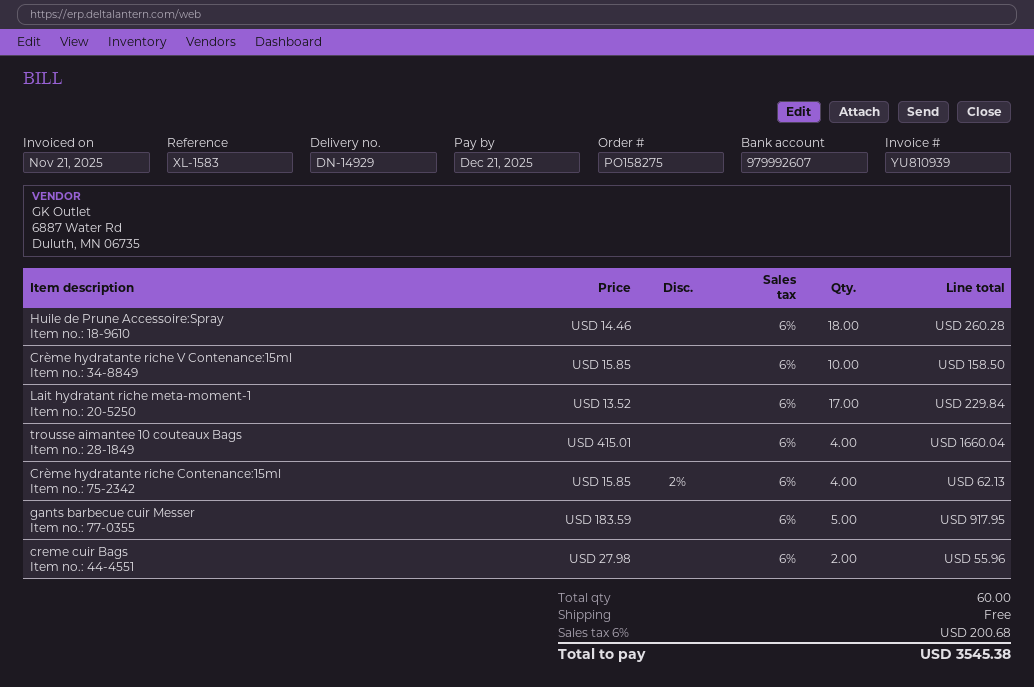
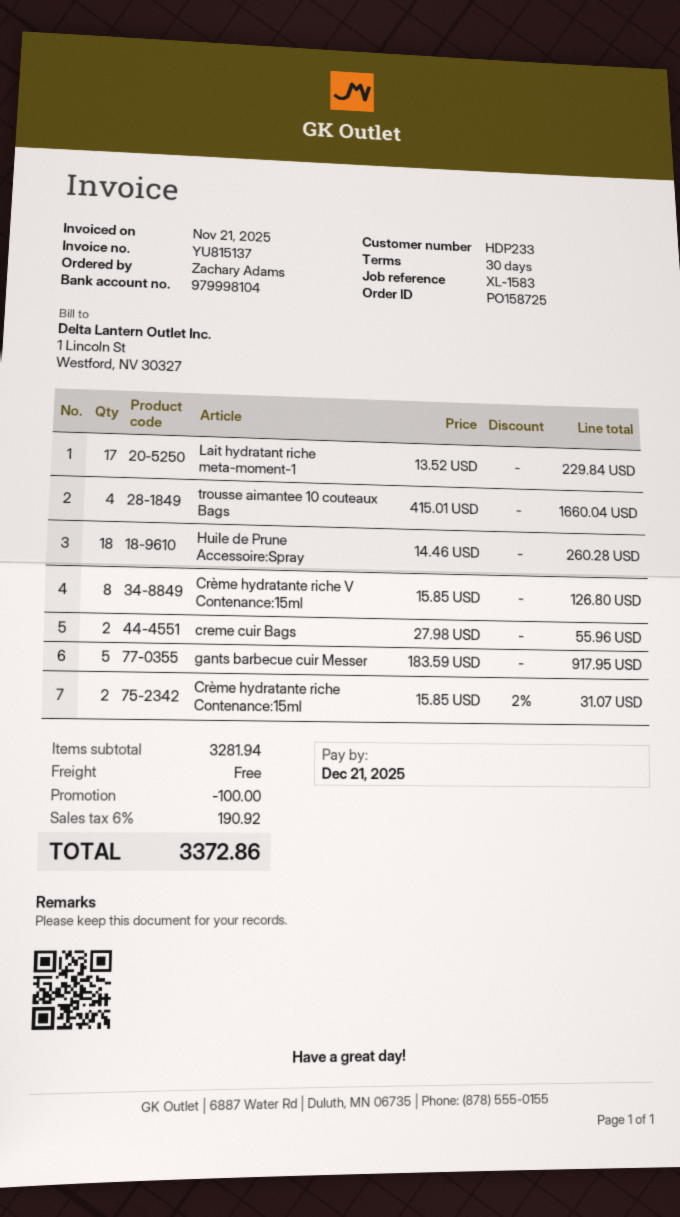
order number: PO158275 -> PO158725
invoice number: YU810939 -> YU815137
bank account: 979992607 -> 979998104
Crème hydratante riche V Contenance:15ml: 10 x 15.85 = 158.50 -> 8 x 15.85 = 126.80
Crème hydratante riche Contenance:15ml: 4 x 15.85 - 2% = 62.13 -> 2 x 15.85 - 2% = 31.07
discount: none -> 100.00
tax: 6% = 200.68 -> 6% = 190.92
total: 3545.38 -> 3372.86

